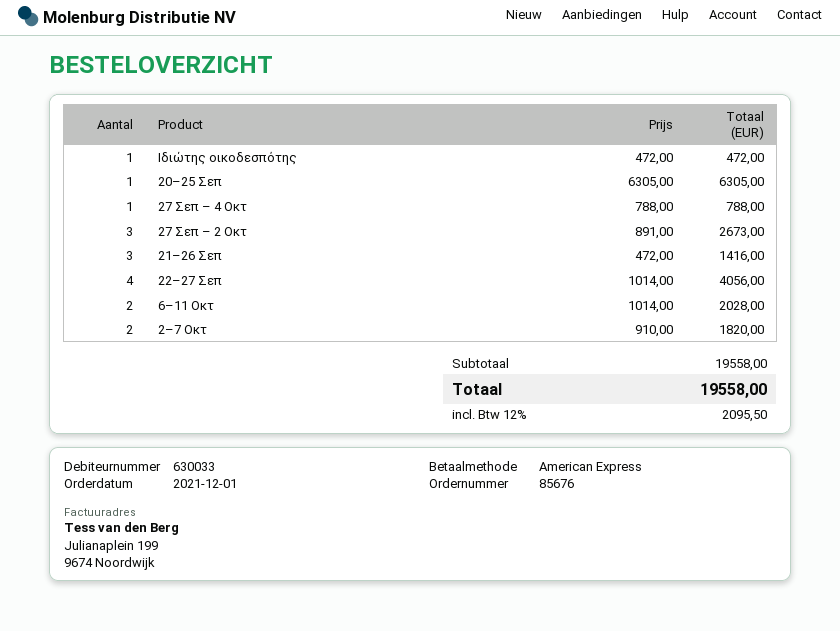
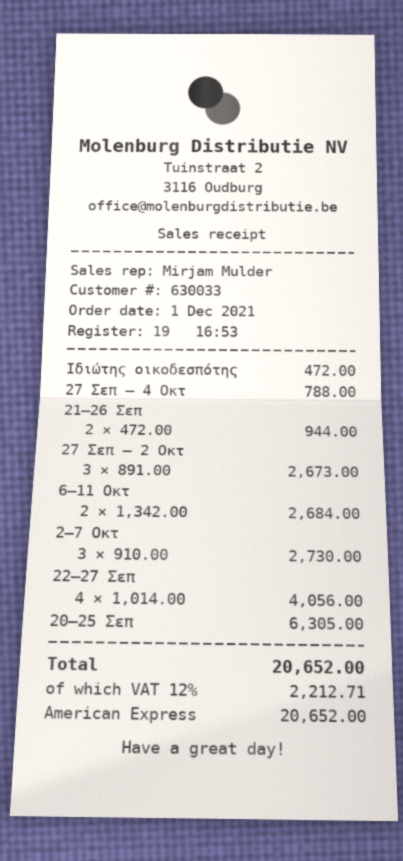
21–26 Σεπ: 3 x 472.00 = 1416.00 -> 2 x 472.00 = 944.00
6–11 Οκτ: 2 x 1014.00 = 2028.00 -> 2 x 1342.00 = 2684.00
2–7 Οκτ: 2 x 910.00 = 1820.00 -> 3 x 910.00 = 2730.00
tax: 12% = 2095.50 -> 12% = 2212.71
total: 19558.00 -> 20652.00

